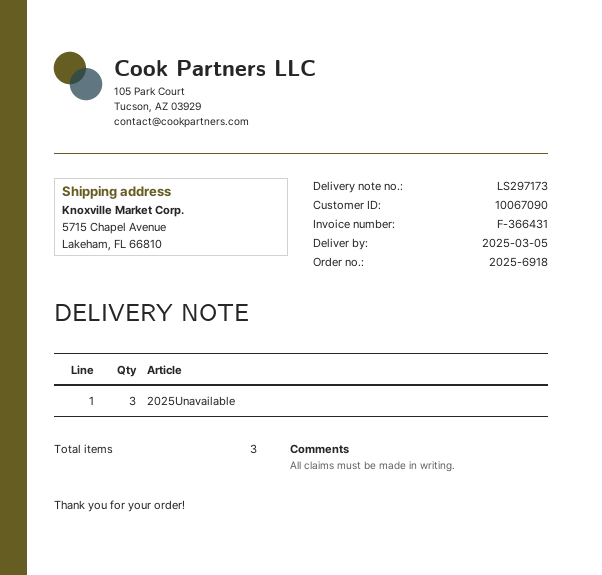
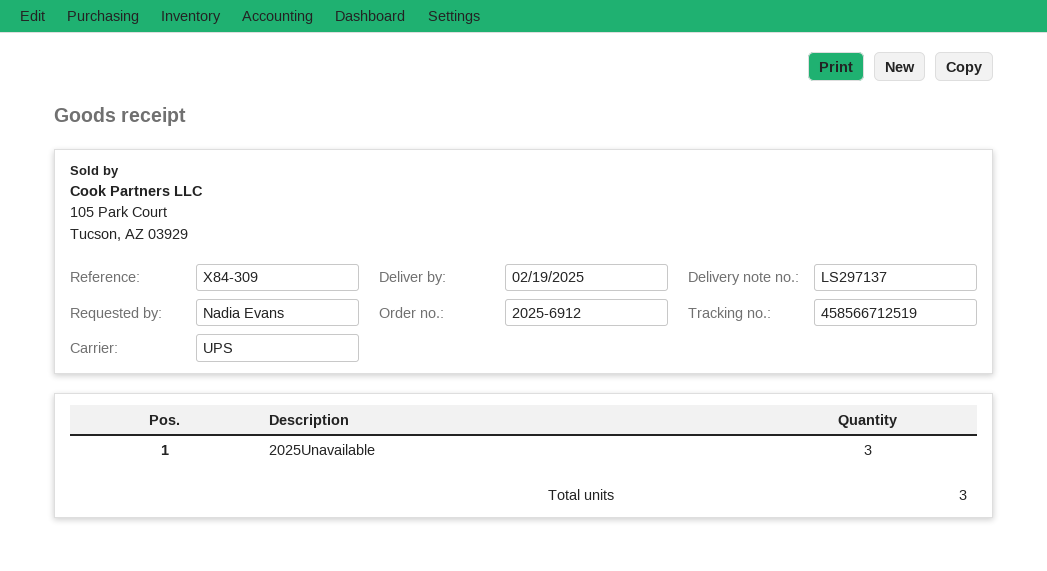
order number: 2025-6918 -> 2025-6912
delivery note number: LS297173 -> LS297137
delivery date: 2025-03-05 -> 2025-02-19

